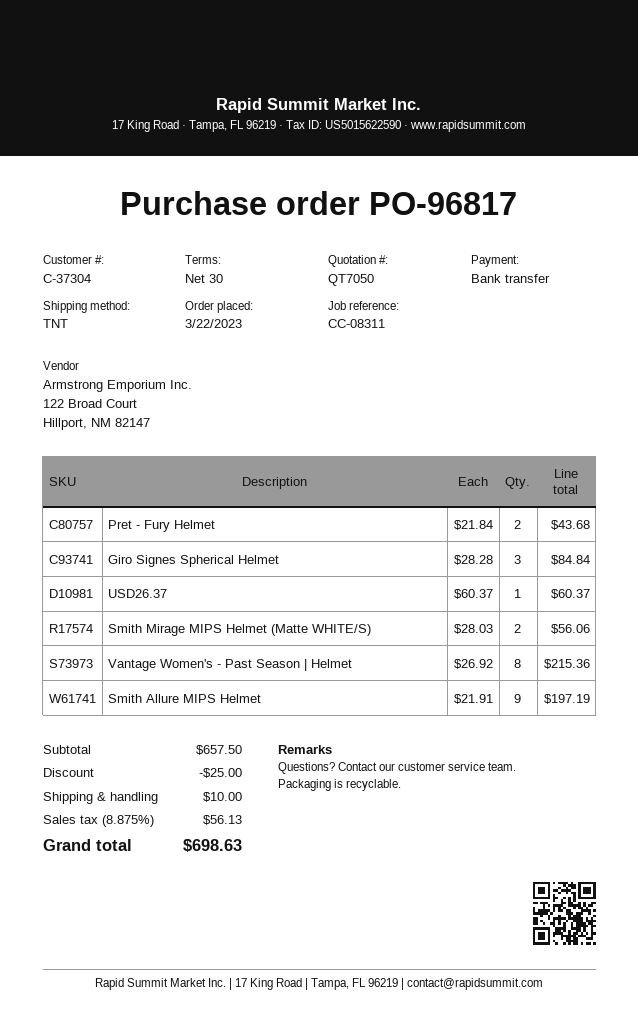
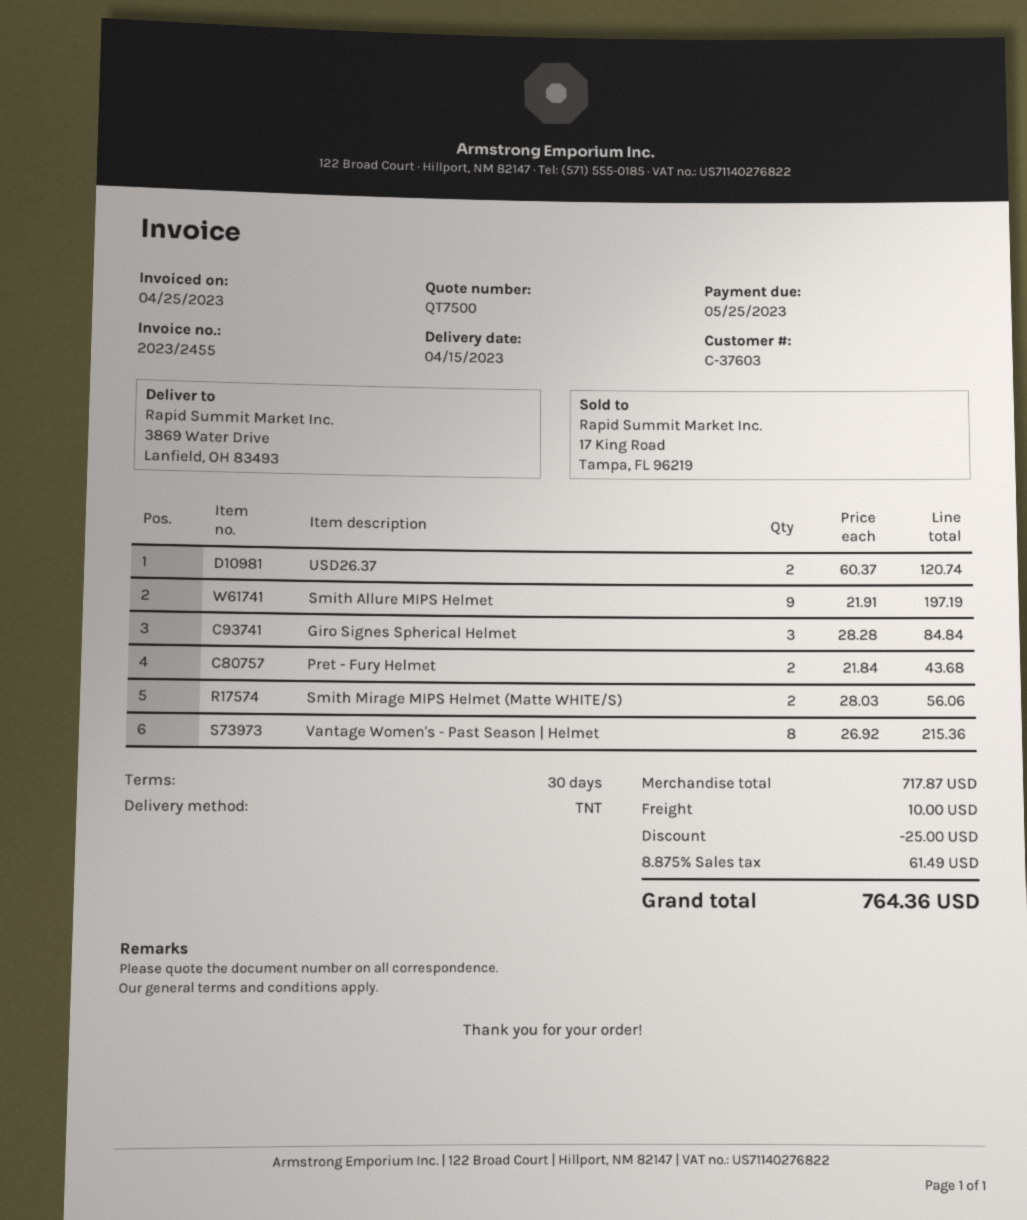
quote number: QT7050 -> QT7500
customer number: C-37304 -> C-37603
USD26.37: 1 x 60.37 = 60.37 -> 2 x 60.37 = 120.74
subtotal: 657.50 -> 717.87
tax: 8.875% = 56.13 -> 8.875% = 61.49
total: 698.63 -> 764.36

